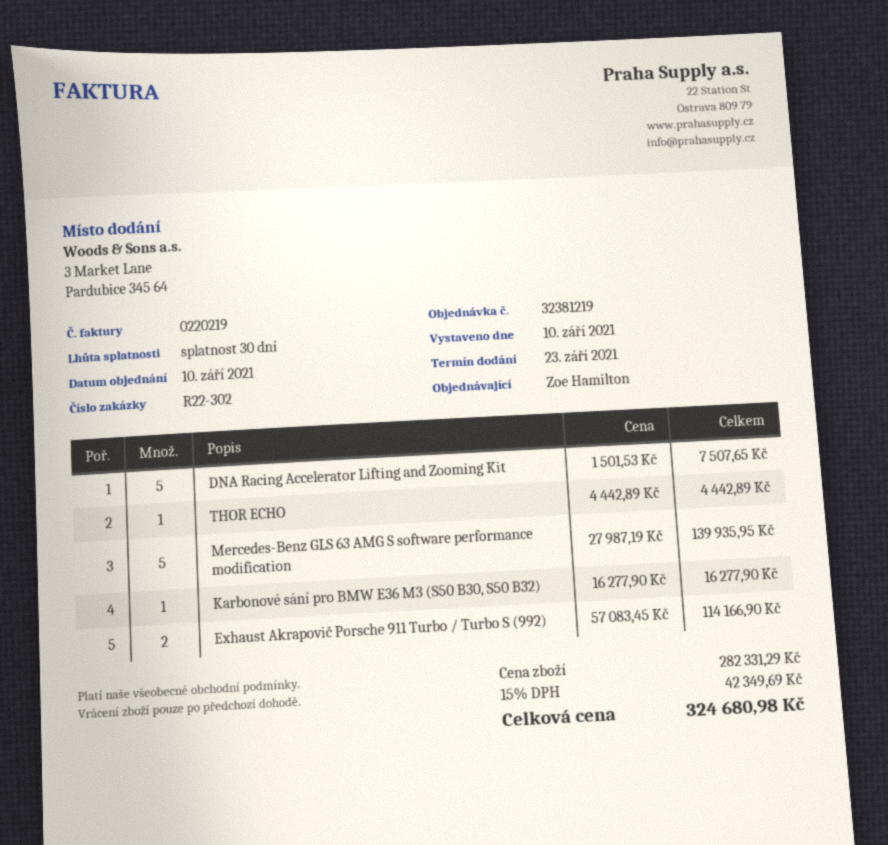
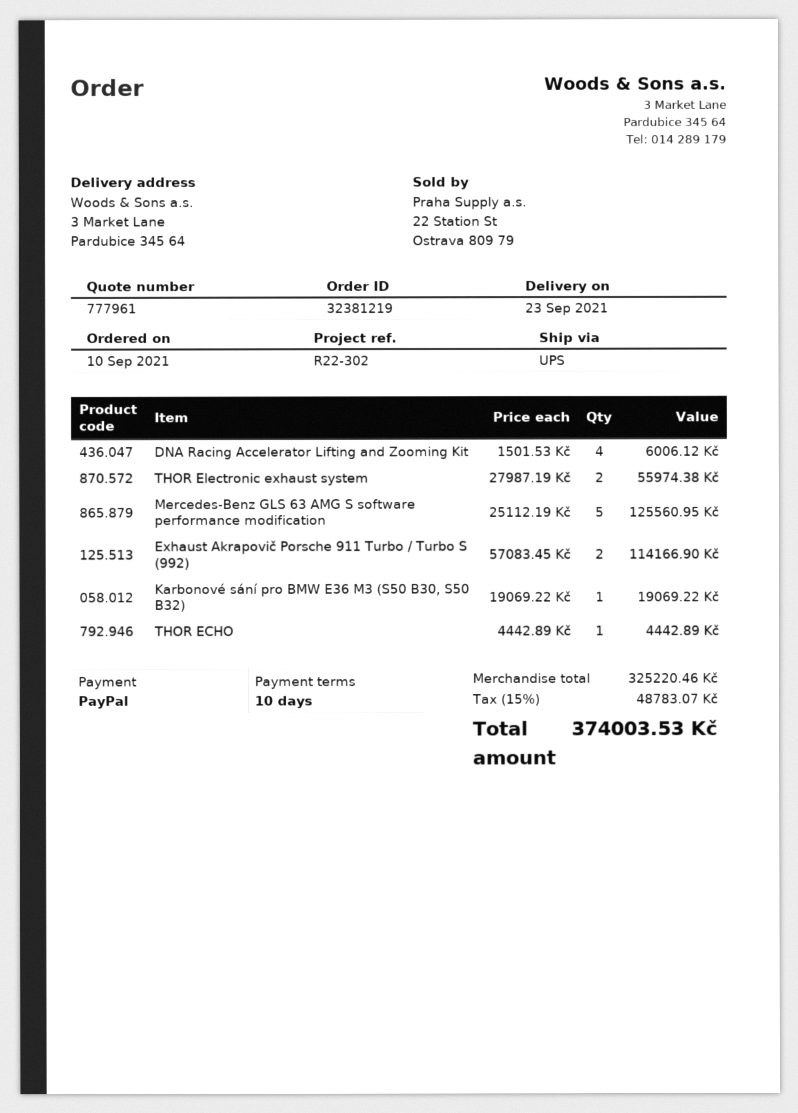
payment terms: 30 days -> 10 days
DNA Racing Accelerator Lifting and Zooming Kit: 5 x 1501.53 = 7507.65 -> 4 x 1501.53 = 6006.12
Mercedes-Benz GLS 63 AMG S software performance modification: 5 x 27987.19 = 139935.95 -> 5 x 25112.19 = 125560.95
Karbonové sání pro BMW E36 M3 (S50 B30, S50 B32): 1 x 16277.90 = 16277.90 -> 1 x 19069.22 = 19069.22
THOR Electronic exhaust system: none -> 2 x 27987.19 = 55974.38
subtotal: 282331.29 -> 325220.46
tax: 15% = 42349.69 -> 15% = 48783.07
total: 324680.98 -> 374003.53

